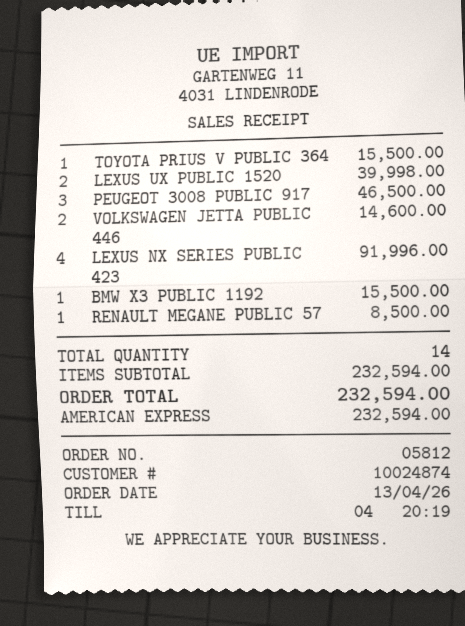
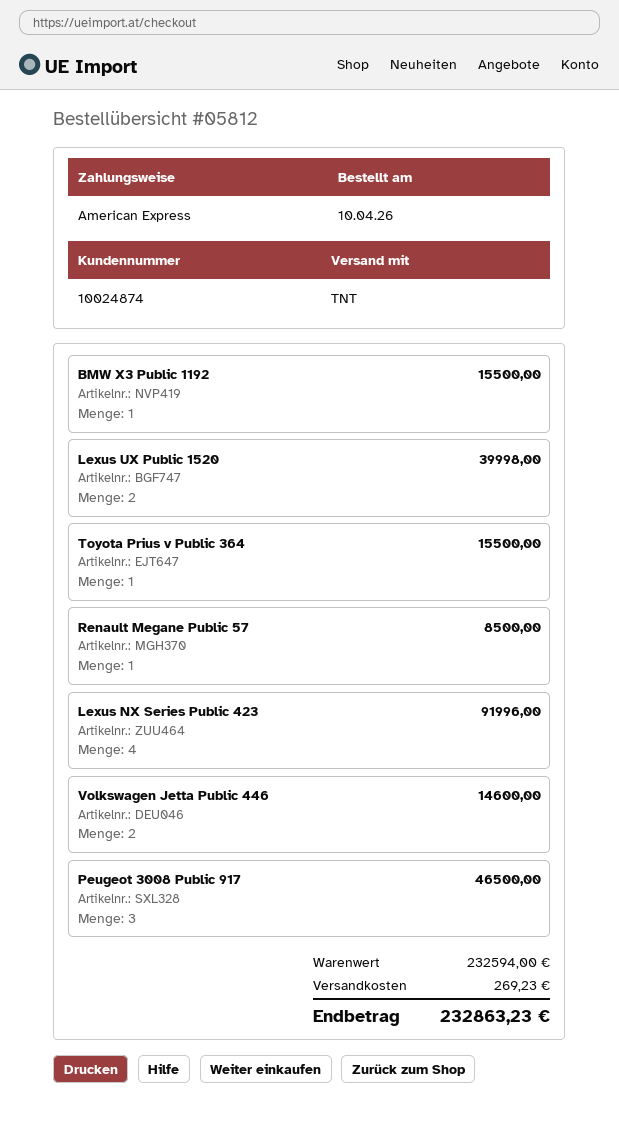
order date: 2026-04-13 -> 2026-04-10
shipping: none -> 269.23
total: 232594.00 -> 232863.23

